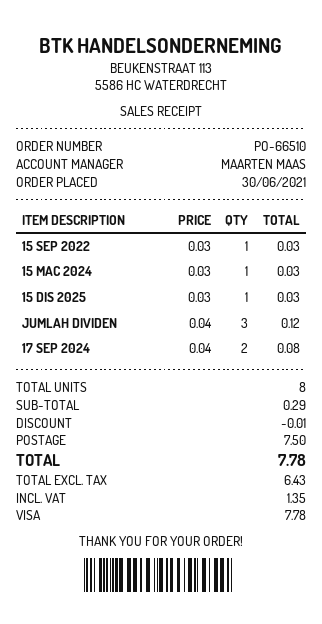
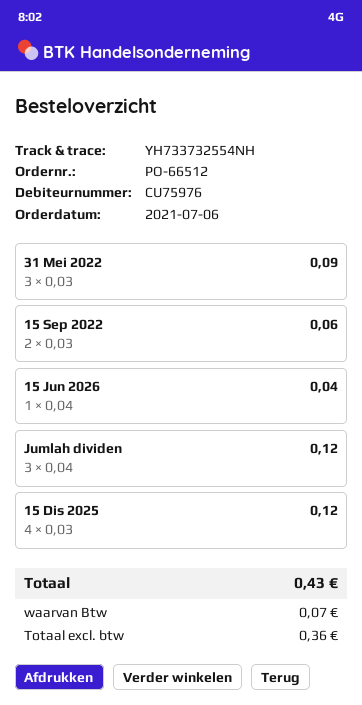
order number: PO-66510 -> PO-66512
order date: 2021-06-30 -> 2021-07-06
15 SEP 2022: 1 x 0.03 = 0.03 -> 2 x 0.03 = 0.06
15 MAC 2024: 1 x 0.03 = 0.03 -> none
15 DIS 2025: 1 x 0.03 = 0.03 -> 4 x 0.03 = 0.12
17 SEP 2024: 2 x 0.04 = 0.08 -> none
31 Mei 2022: none -> 3 x 0.03 = 0.09
15 Jun 2026: none -> 1 x 0.04 = 0.04
discount: 0.01 -> none
shipping: 7.50 -> none
net: 6.43 -> 0.36
tax: 1.35 -> 0.07
total: 7.78 -> 0.43

